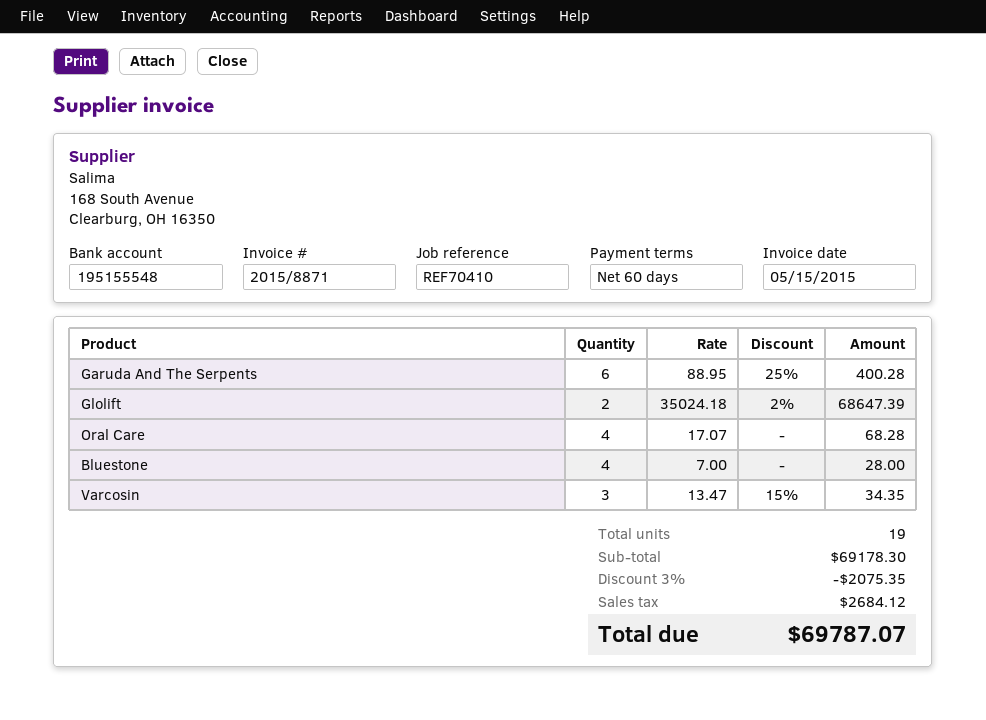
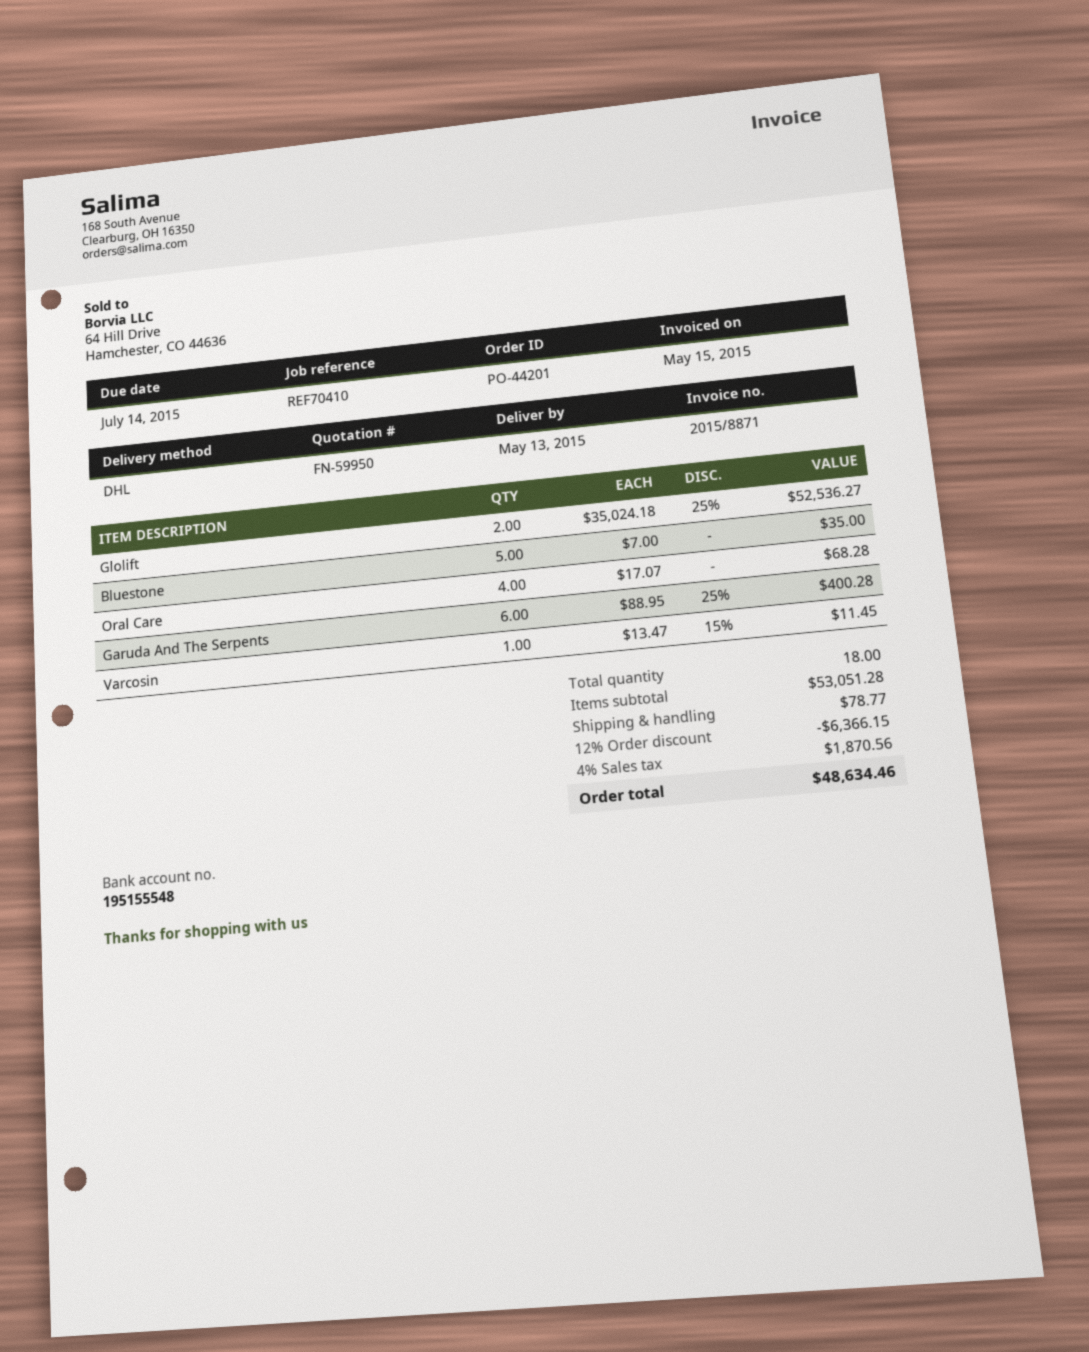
Glolift: 2 x 35024.18 - 2% = 68647.39 -> 2 x 35024.18 - 25% = 52536.27
Bluestone: 4 x 7.00 = 28.00 -> 5 x 7.00 = 35.00
Varcosin: 3 x 13.47 - 15% = 34.35 -> 1 x 13.47 - 15% = 11.45
total quantity: 19 -> 18
subtotal: 69178.30 -> 53051.28
discount: 3% = 2075.35 -> 12% = 6366.15
shipping: none -> 78.77
tax: 2684.12 -> 1870.56
total: 69787.07 -> 48634.46

